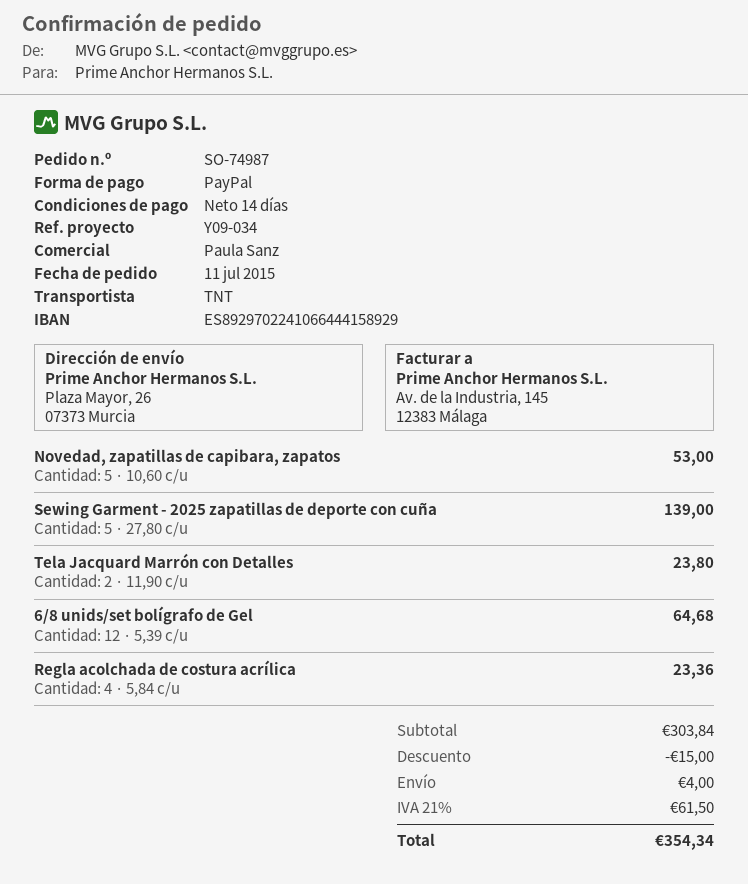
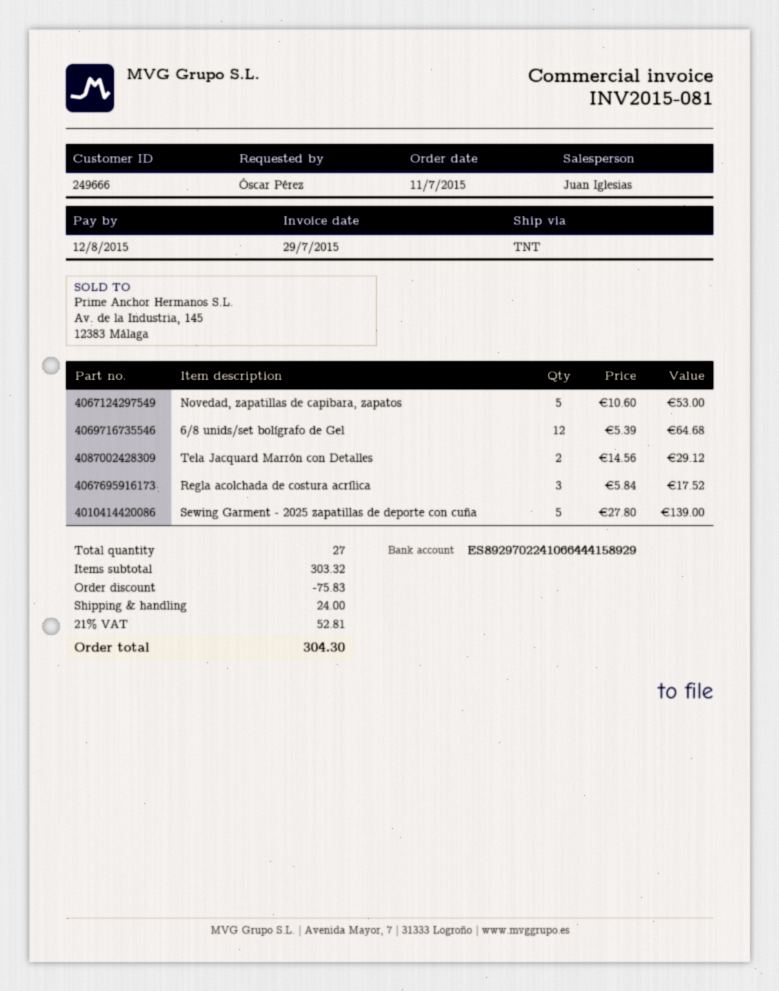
sales rep: Paula Sanz -> Juan Iglesias
Tela Jacquard Marrón con Detalles: 2 x 11.90 = 23.80 -> 2 x 14.56 = 29.12
Regla acolchada de costura acrílica: 4 x 5.84 = 23.36 -> 3 x 5.84 = 17.52
subtotal: 303.84 -> 303.32
discount: 15.00 -> 75.83
shipping: 4.00 -> 24.00
tax: 21% = 61.50 -> 21% = 52.81
total: 354.34 -> 304.30

